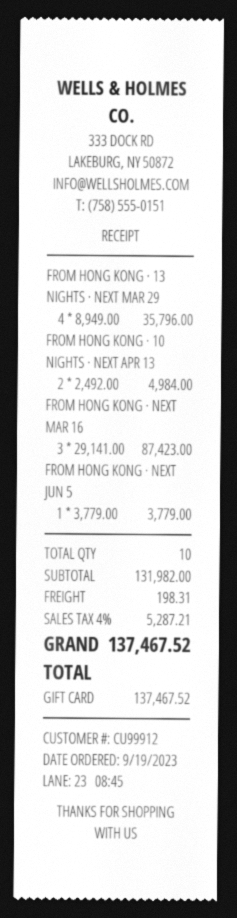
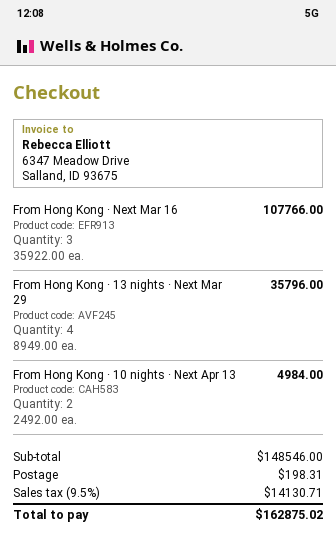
FROM HONG KONG · NEXT MAR 16: 3 x 29141.00 = 87423.00 -> 3 x 35922.00 = 107766.00
FROM HONG KONG · NEXT JUN 5: 1 x 3779.00 = 3779.00 -> none
subtotal: 131982.00 -> 148546.00
tax: 4% = 5287.21 -> 9.5% = 14130.71
total: 137467.52 -> 162875.02

